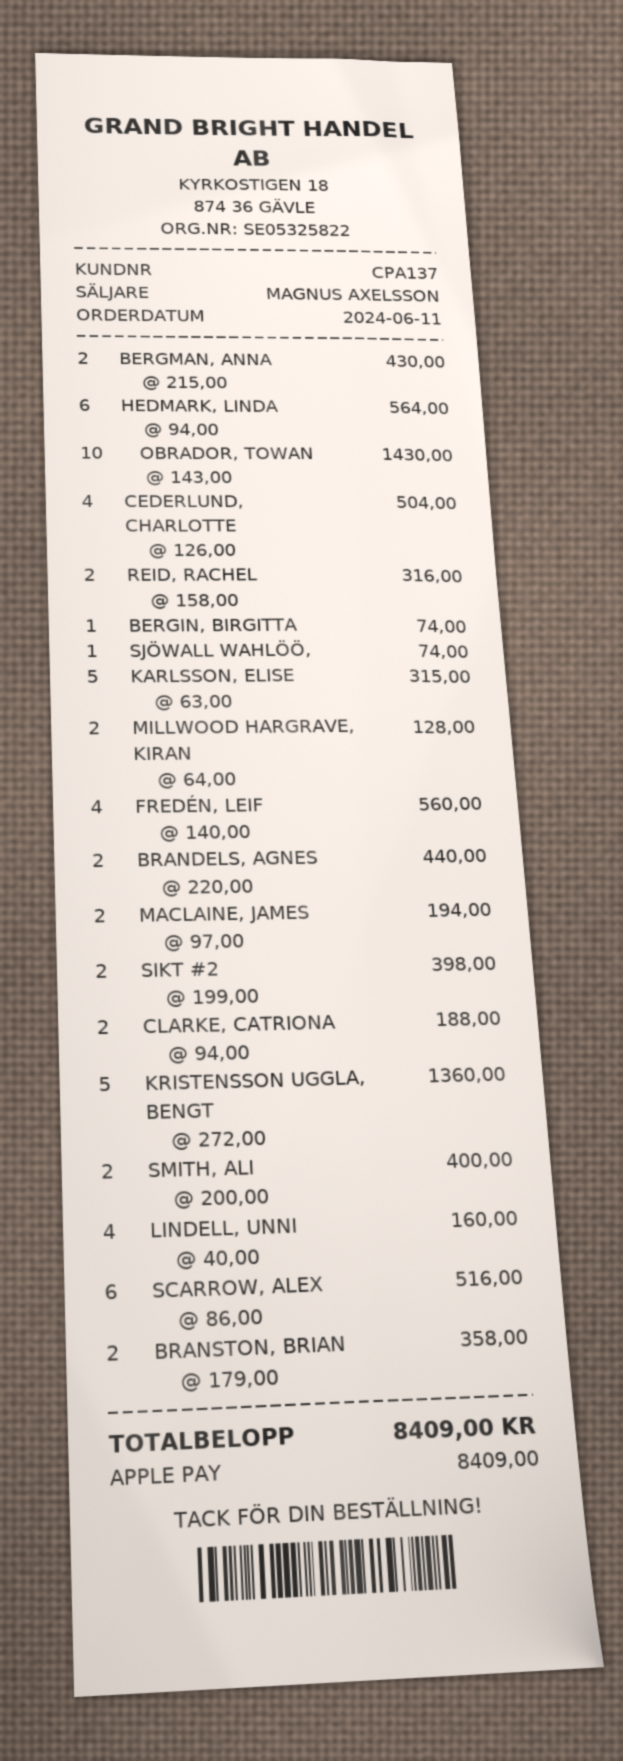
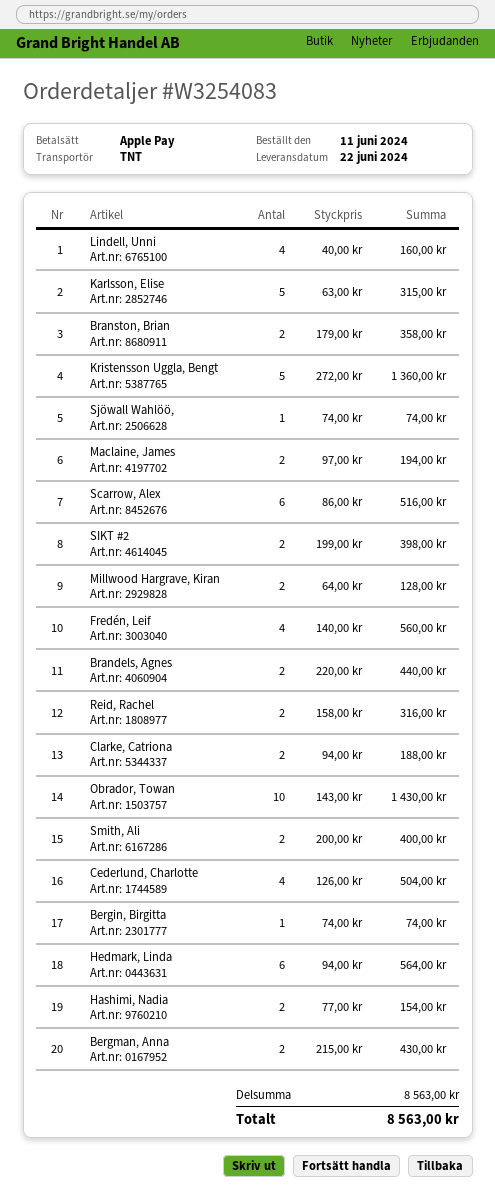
Hashimi, Nadia: none -> 2 x 77.00 = 154.00
total: 8409.00 -> 8563.00

